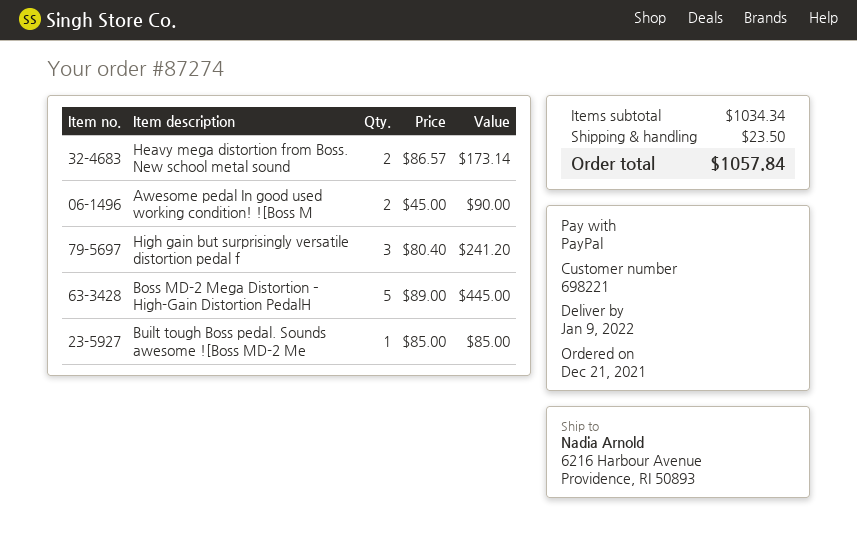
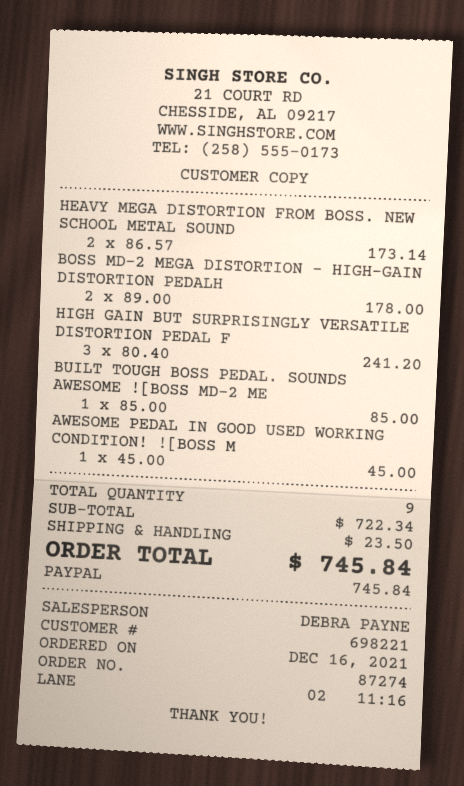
order date: 2021-12-21 -> 2021-12-16
Awesome pedal In good used working condition! ![Boss M: 2 x 45.00 = 90.00 -> 1 x 45.00 = 45.00
Boss MD-2 Mega Distortion – High-Gain Distortion PedalH: 5 x 89.00 = 445.00 -> 2 x 89.00 = 178.00
subtotal: 1034.34 -> 722.34
total: 1057.84 -> 745.84

